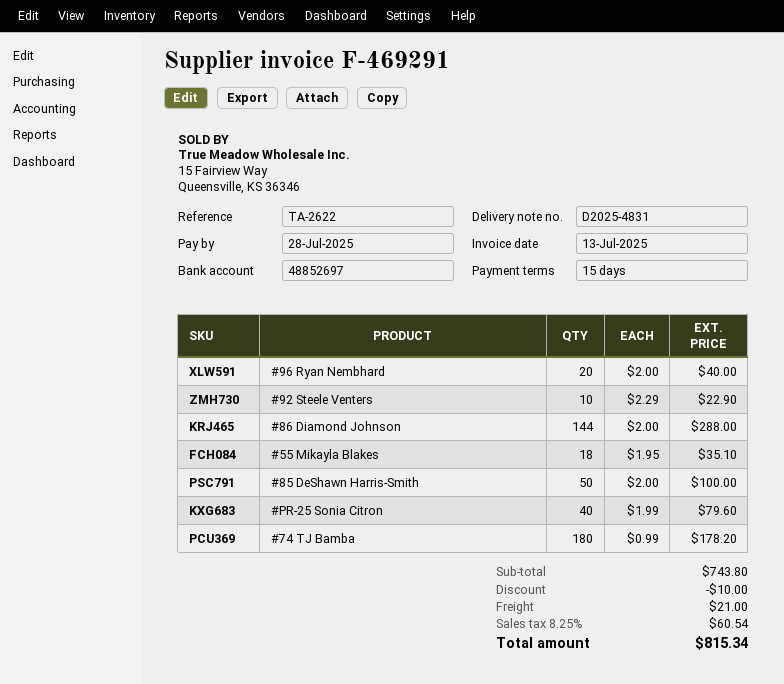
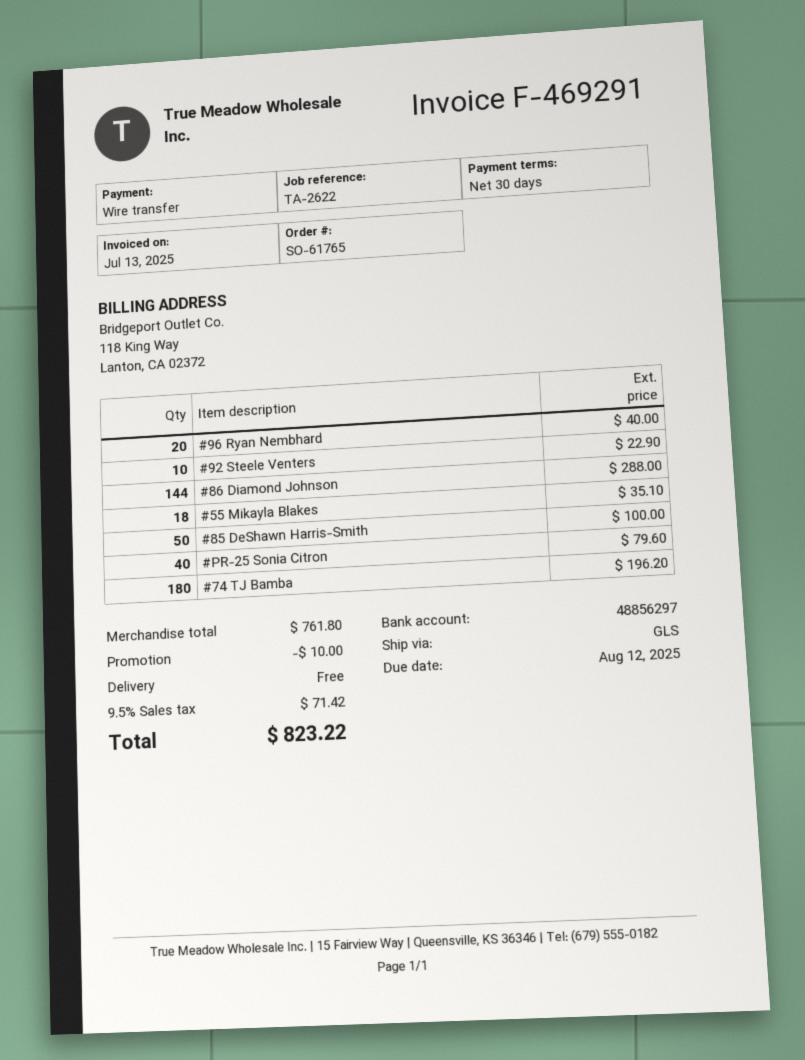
payment terms: 15 days -> 30 days
due date: 2025-07-28 -> 2025-08-12
bank account: 48852697 -> 48856297
#74 TJ Bamba: 180 for 178.20 -> 180 for 196.20
subtotal: 743.80 -> 761.80
shipping: 21.00 -> 0.00
tax: 8.25% = 60.54 -> 9.5% = 71.42
total: 815.34 -> 823.22

